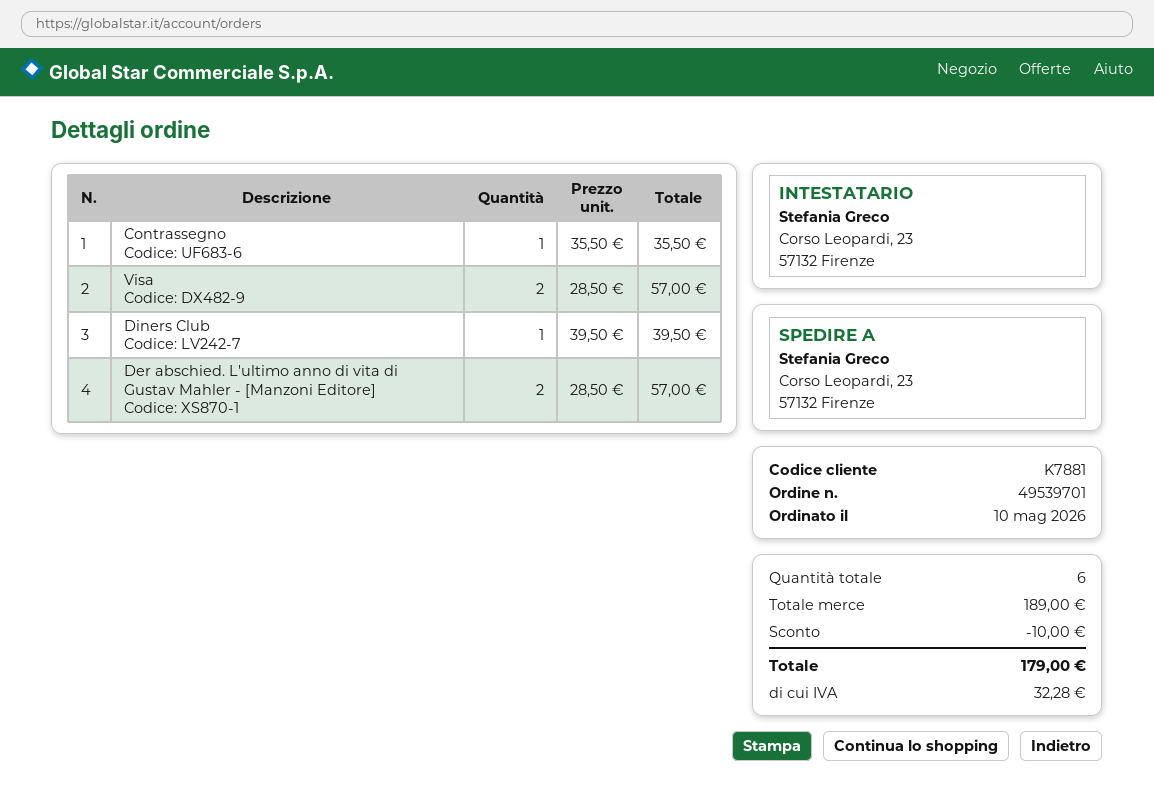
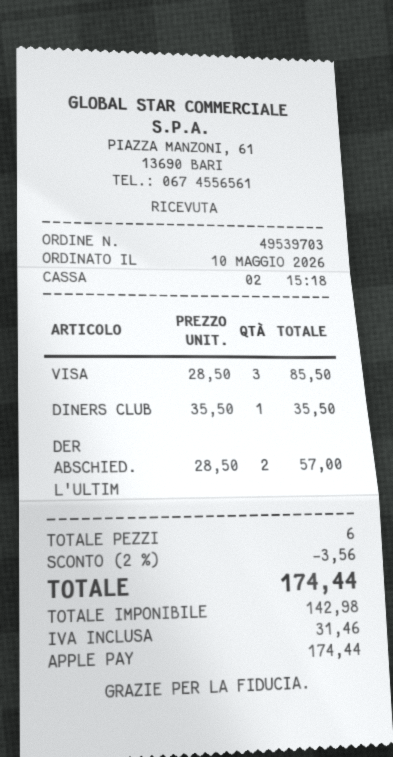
order number: 49539701 -> 49539703
Contrassegno: 1 x 35.50 = 35.50 -> none
Visa: 2 x 28.50 = 57.00 -> 3 x 28.50 = 85.50
Diners Club: 1 x 39.50 = 39.50 -> 1 x 35.50 = 35.50
discount: 10.00 -> 3.56
tax: 32.28 -> 31.46
total: 179.00 -> 174.44

